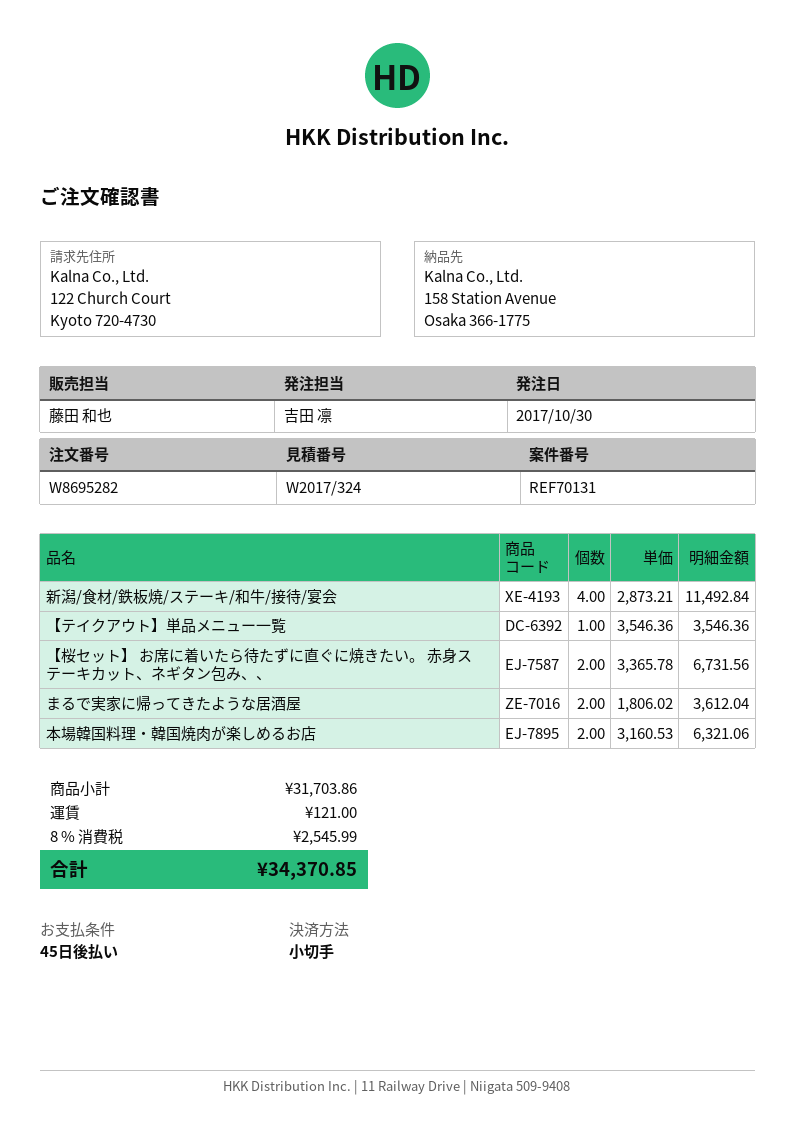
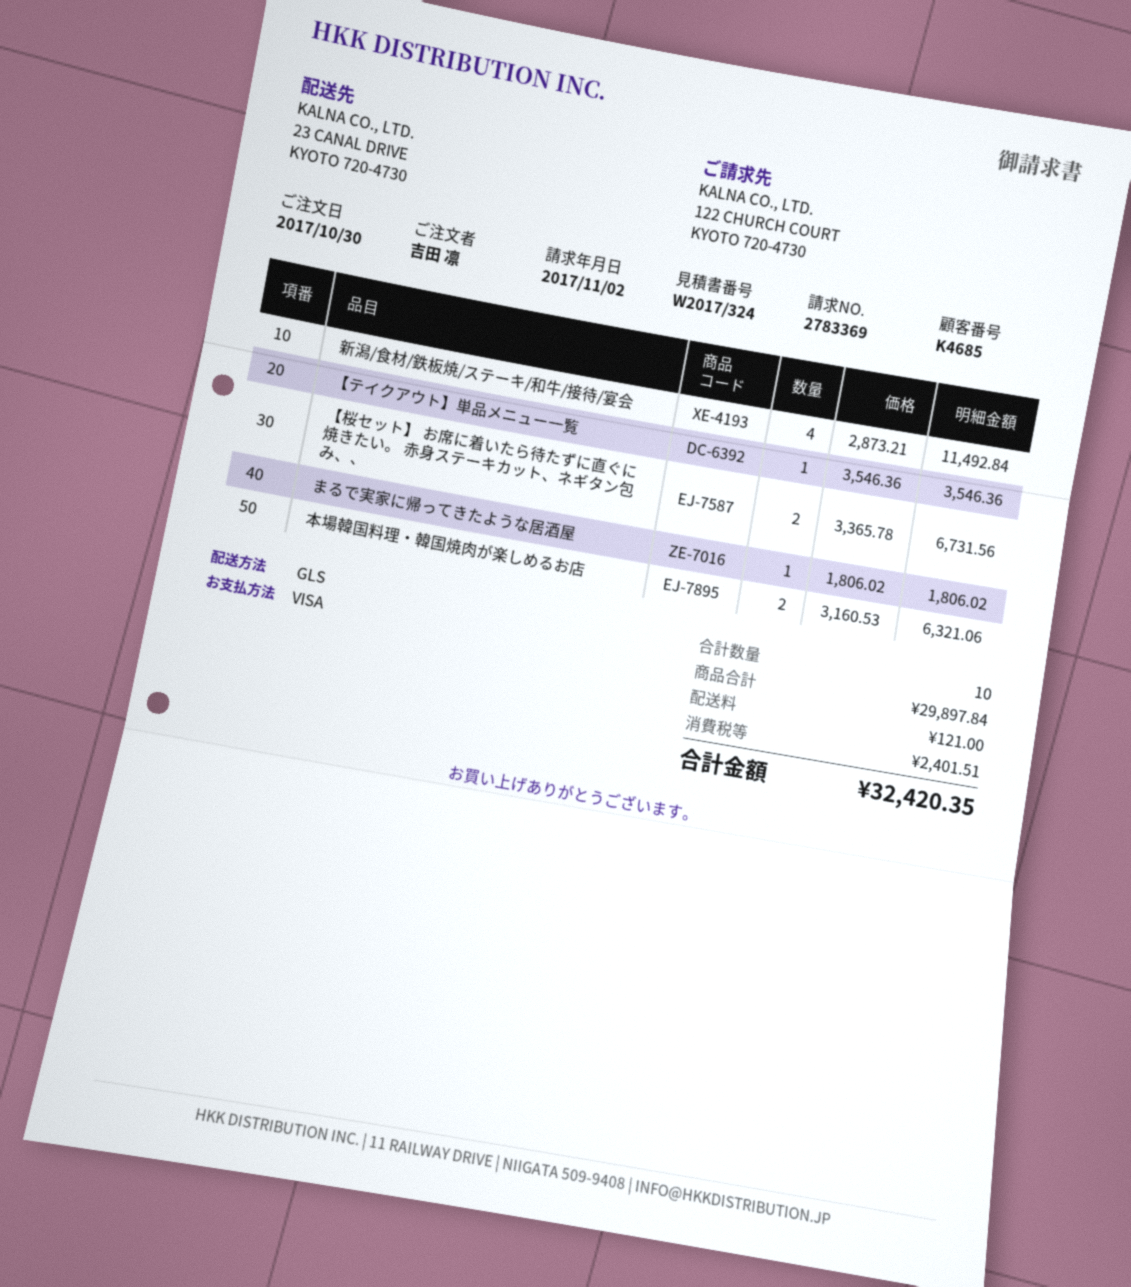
payment method: cheque -> Visa
ship to: 158 Station Avenue, Osaka 366-1775 -> 23 CANAL DRIVE, KYOTO 720-4730
まるで実家に帰ってきたような居酒屋: 2 x 1806.02 = 3612.04 -> 1 x 1806.02 = 1806.02
subtotal: 31703.86 -> 29897.84
tax: 2545.99 -> 2401.51
total: 34370.85 -> 32420.35

